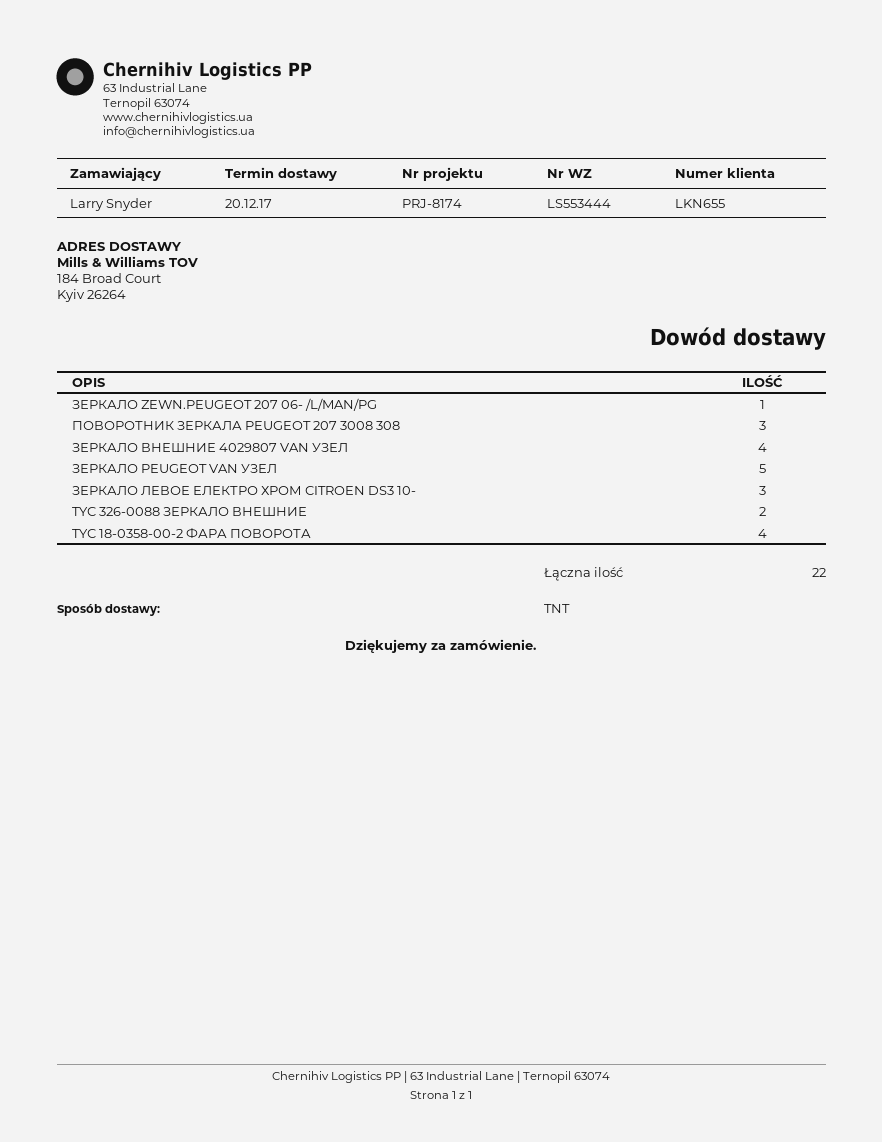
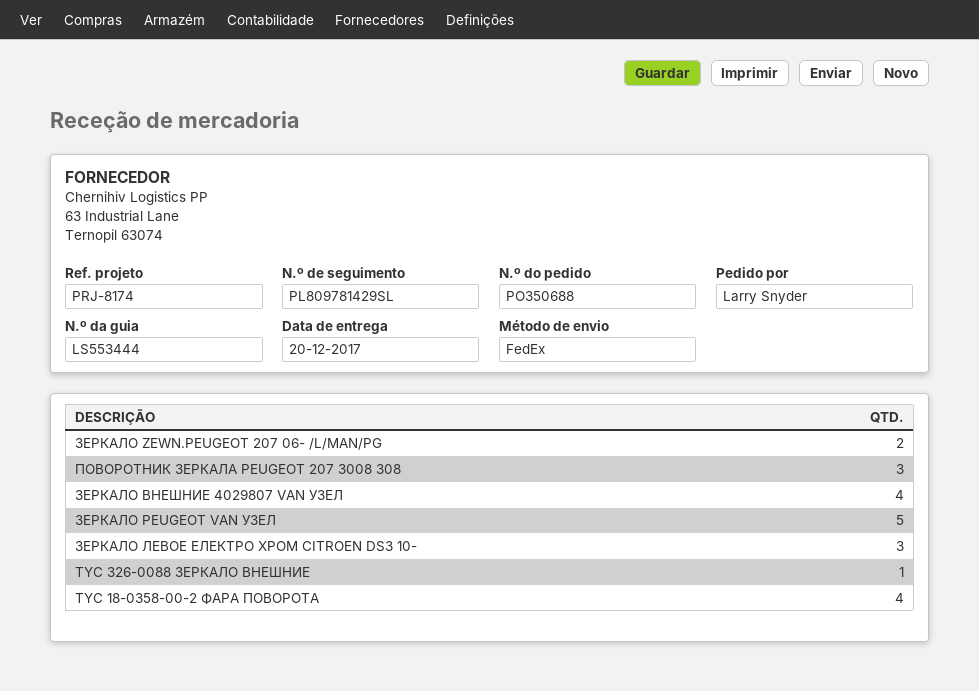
shipping method: TNT -> FedEx
ЗЕРКАЛО ZEWN.PEUGEOT 207 06- /L/MAN/PG: 1 -> 2
TYC 326-0088 ЗЕРКАЛО ВНЕШНИЕ: 2 -> 1

